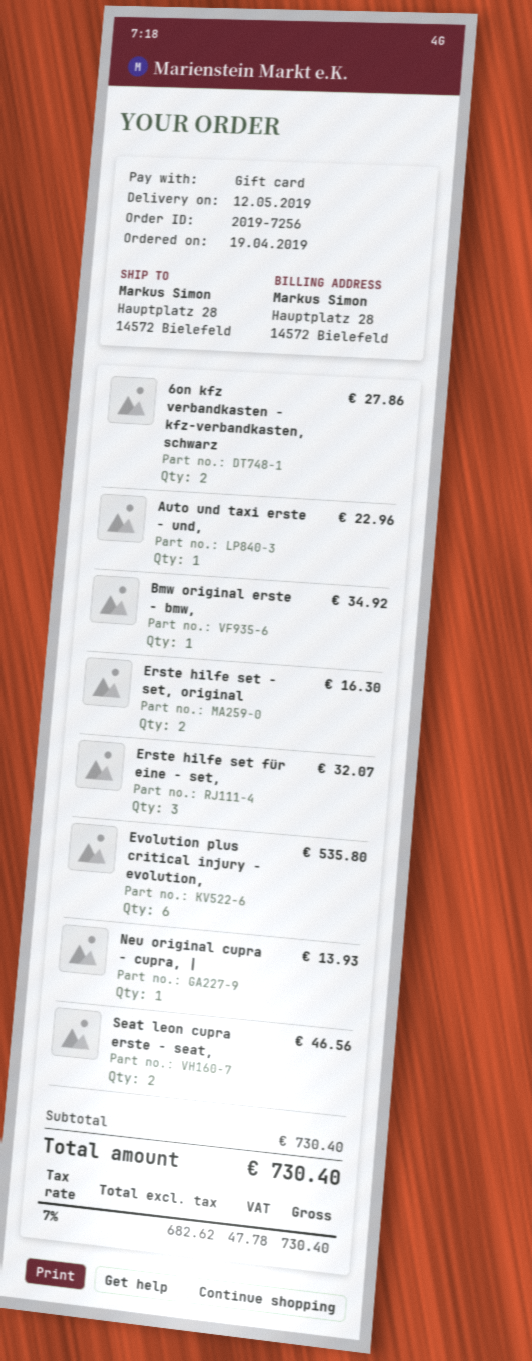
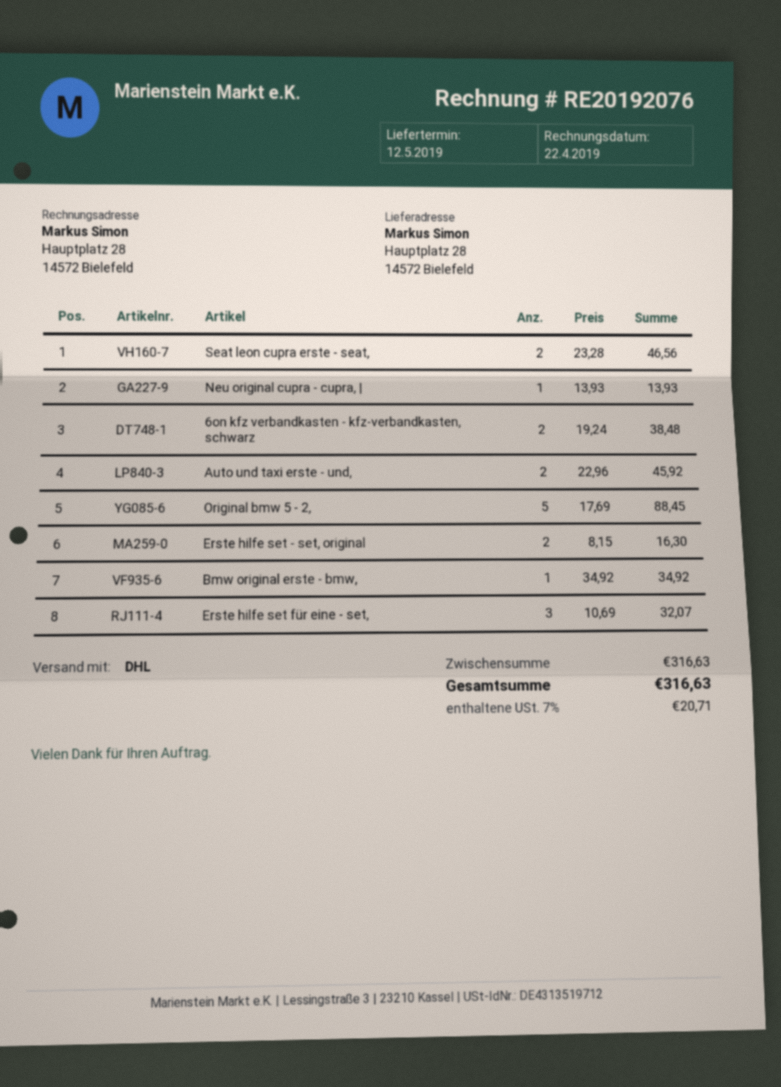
6on kfz verbandkasten - kfz-verbandkasten, schwarz: 2 for 27.86 -> 2 for 38.48
Auto und taxi erste - und,: 1 for 22.96 -> 2 for 45.92
Evolution plus critical injury - evolution,: 6 for 535.80 -> none
Original bmw 5 - 2,: none -> 5 for 88.45
subtotal: 730.40 -> 316.63
tax: 7% = 47.78 -> 7% = 20.71
total: 730.40 -> 316.63

